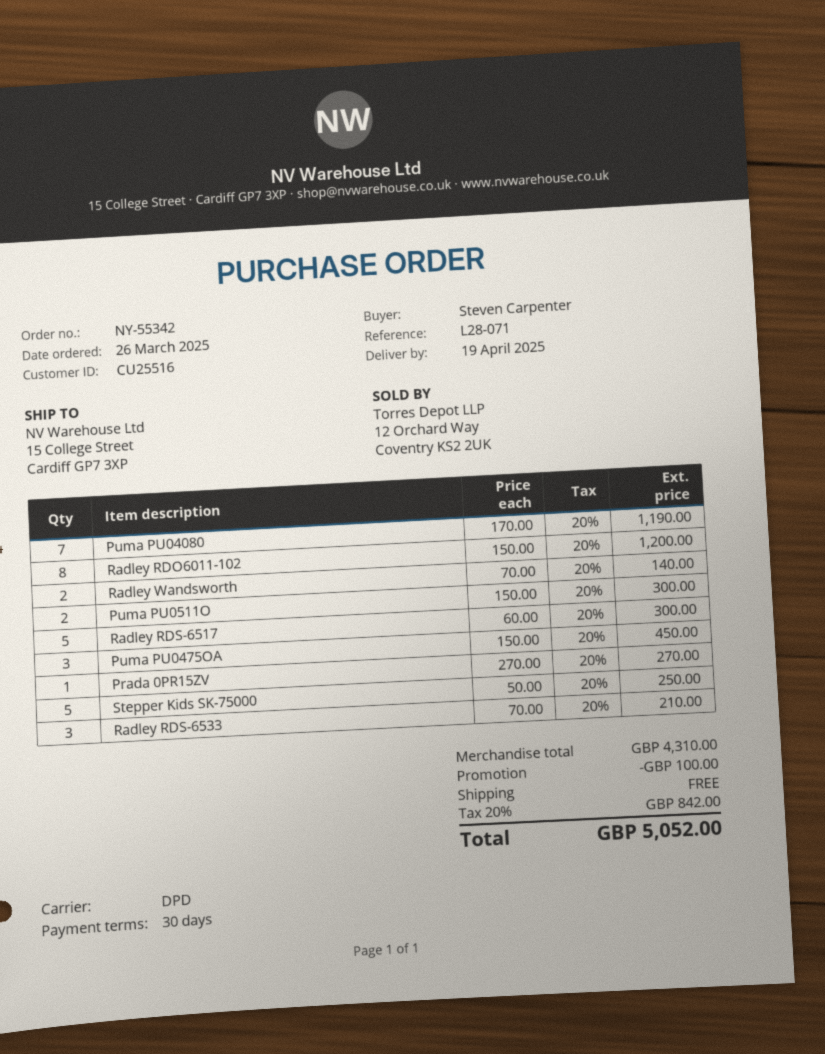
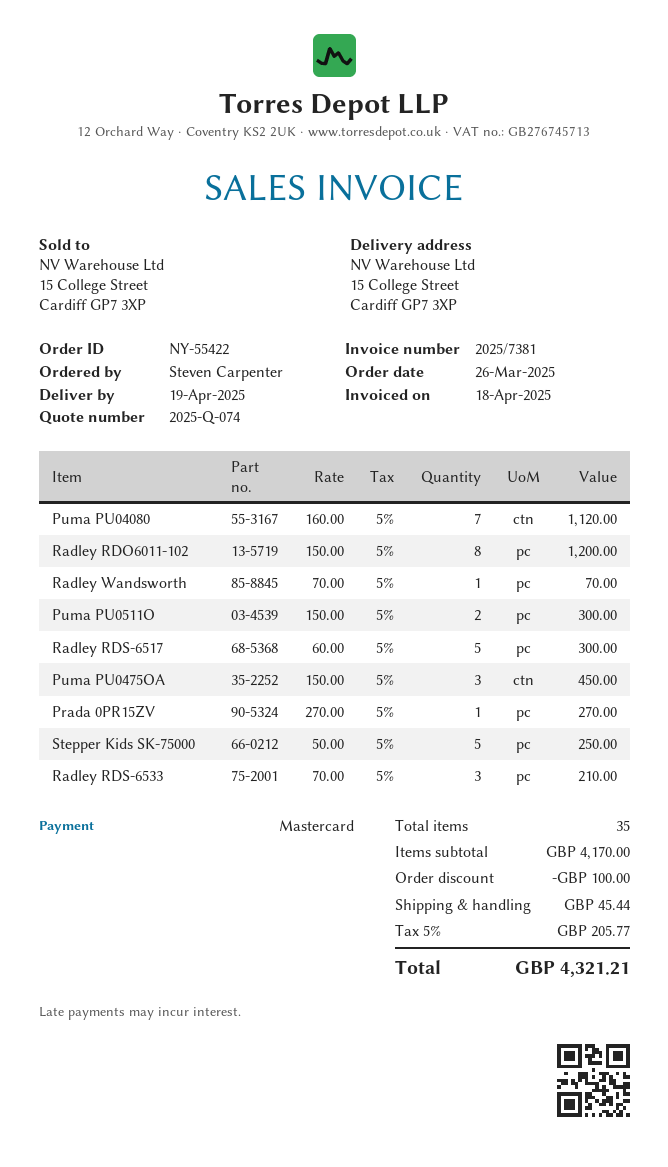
order number: NY-55342 -> NY-55422
Puma PU04080: 7 x 170.00 = 1190.00 -> 7 x 160.00 = 1120.00
Radley Wandsworth: 2 x 70.00 = 140.00 -> 1 x 70.00 = 70.00
subtotal: 4310.00 -> 4170.00
shipping: 0.00 -> 45.44
tax: 20% = 842.00 -> 5% = 205.77
total: 5052.00 -> 4321.21

